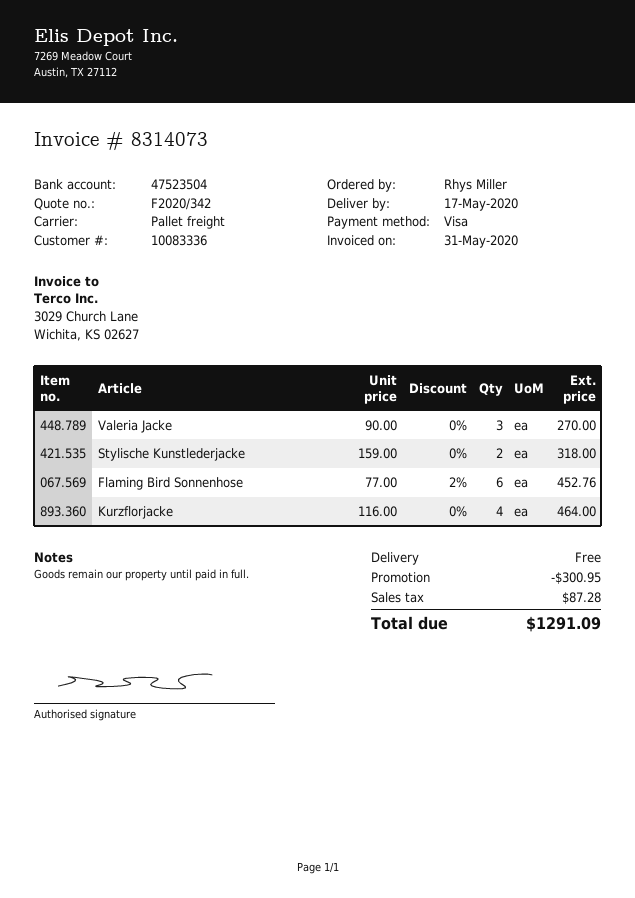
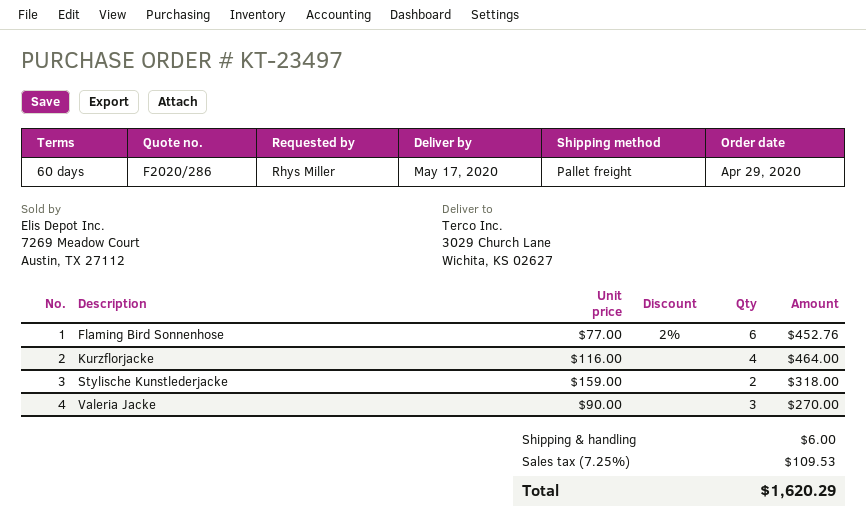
quote number: F2020/342 -> F2020/286
discount: 300.95 -> none
shipping: 0.00 -> 6.00
tax: 87.28 -> 109.53
total: 1291.09 -> 1620.29

